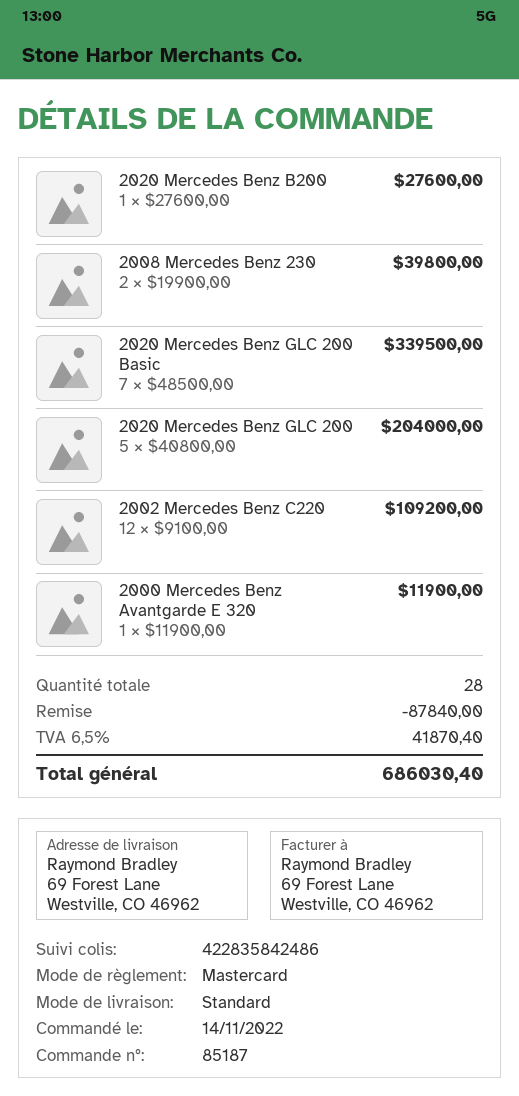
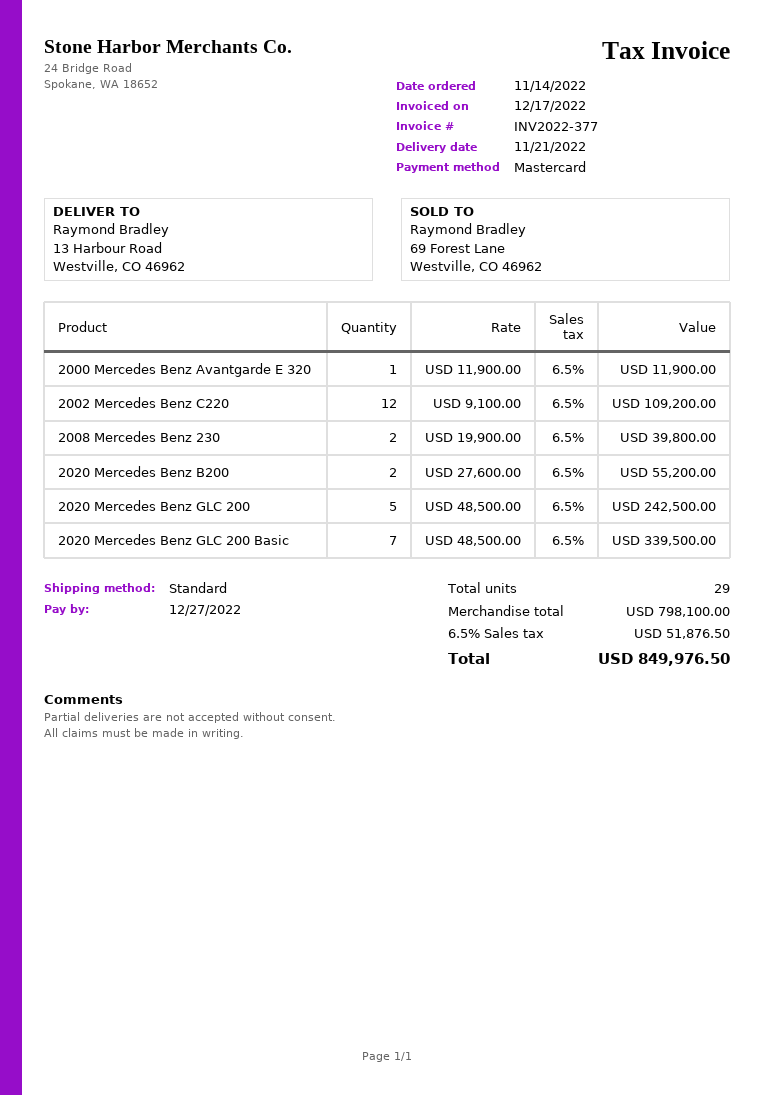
ship to: 69 Forest Lane, Westville, CO 46962 -> 13 Harbour Road, Westville, CO 46962
2020 Mercedes Benz B200: 1 x 27600.00 = 27600.00 -> 2 x 27600.00 = 55200.00
2020 Mercedes Benz GLC 200: 5 x 40800.00 = 204000.00 -> 5 x 48500.00 = 242500.00
total quantity: 28 -> 29
discount: 87840.00 -> none
tax: 6.5% = 41870.40 -> 6.5% = 51876.50
total: 686030.40 -> 849976.50

